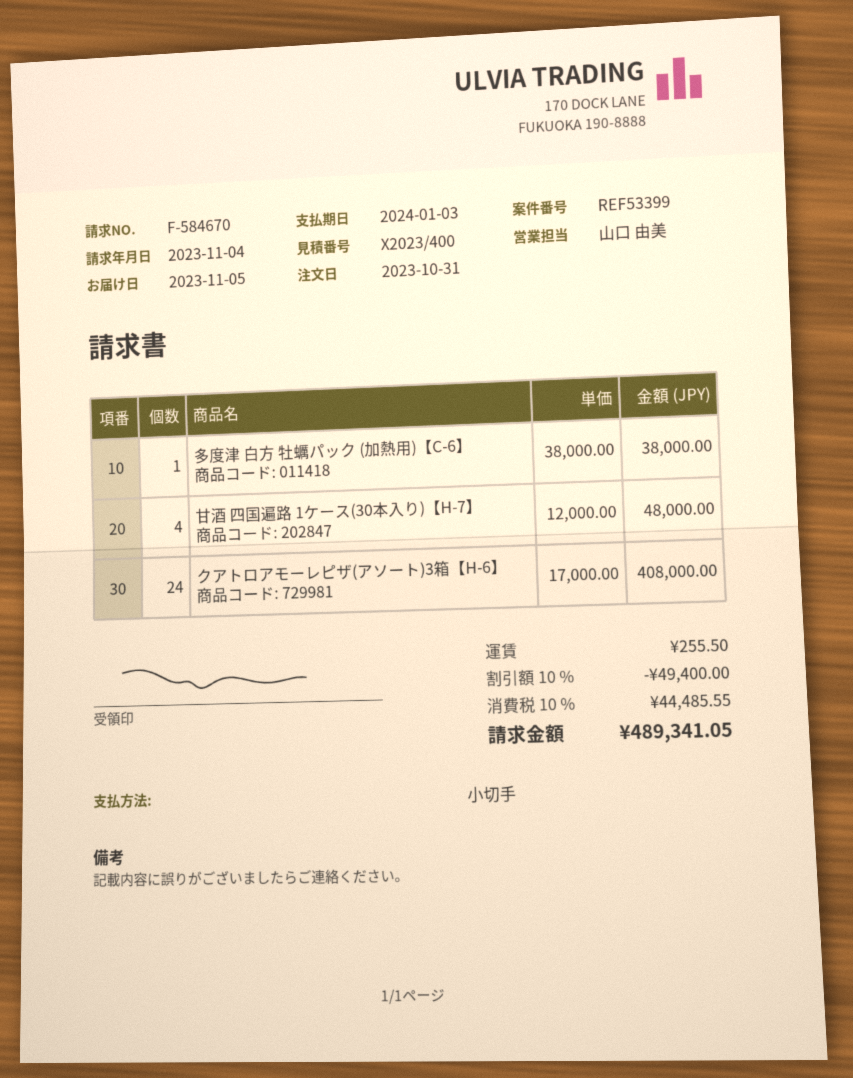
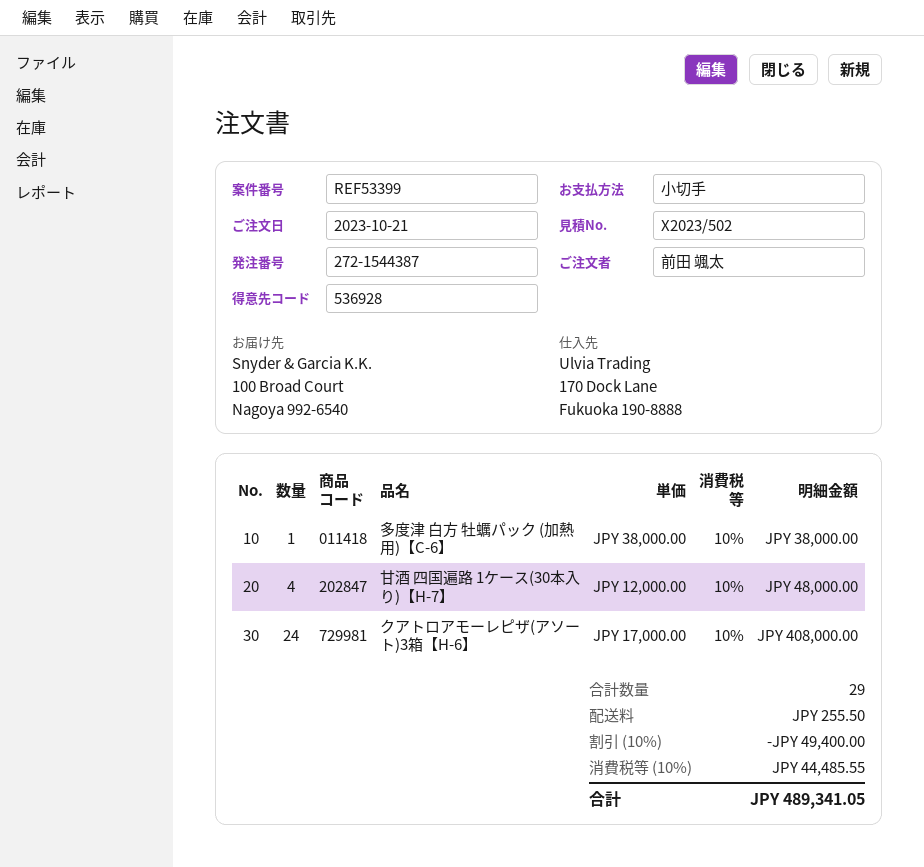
quote number: X2023/400 -> X2023/502
order date: 2023-10-31 -> 2023-10-21

